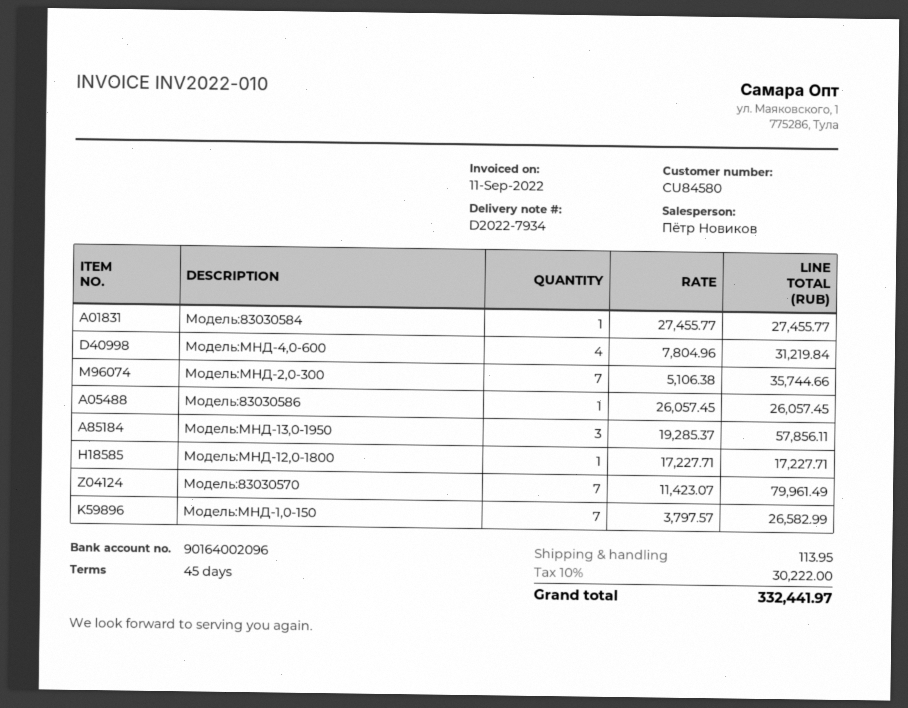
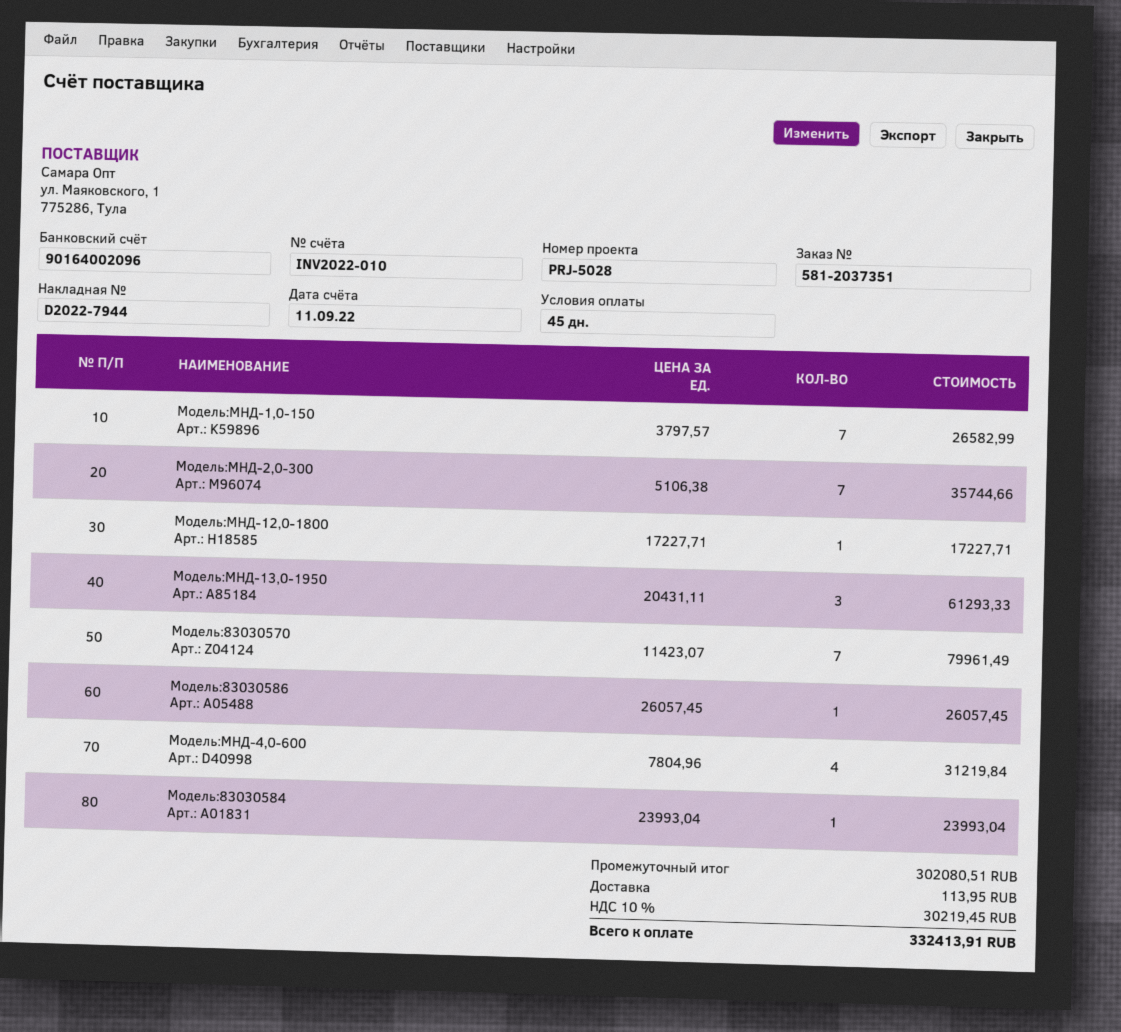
delivery note number: D2022-7934 -> D2022-7944
Модель:83030584: 1 x 27455.77 = 27455.77 -> 1 x 23993.04 = 23993.04
Модель:МНД-13,0-1950: 3 x 19285.37 = 57856.11 -> 3 x 20431.11 = 61293.33
tax: 10% = 30222.00 -> 10% = 30219.45
total: 332441.97 -> 332413.91

